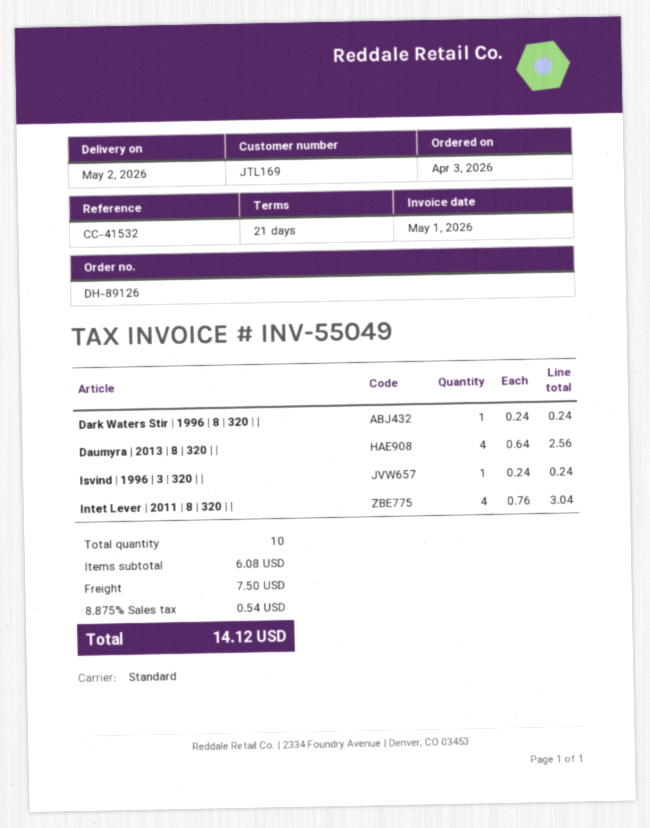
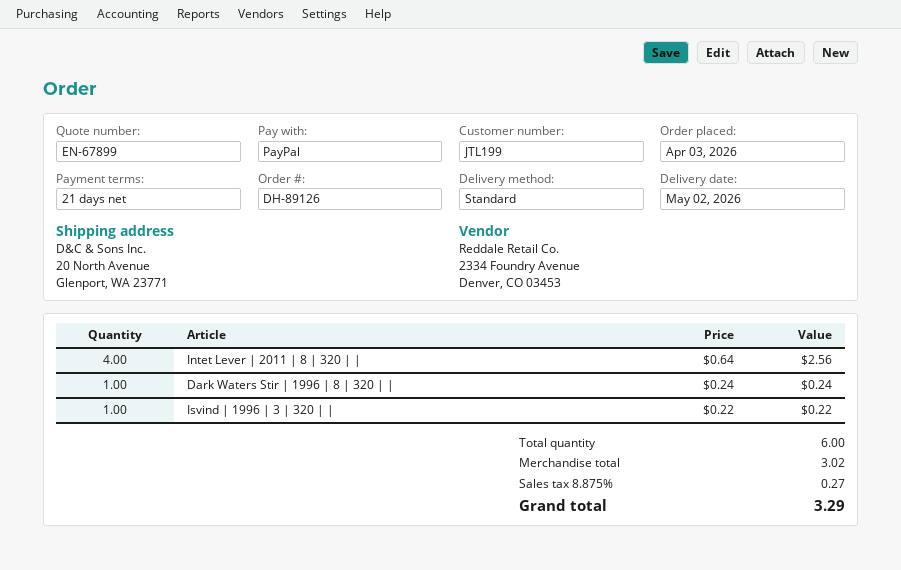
customer number: JTL169 -> JTL199
Daumyra | 2013 | 8 | 320 | |: 4 x 0.64 = 2.56 -> none
Isvind | 1996 | 3 | 320 | |: 1 x 0.24 = 0.24 -> 1 x 0.22 = 0.22
Intet Lever | 2011 | 8 | 320 | |: 4 x 0.76 = 3.04 -> 4 x 0.64 = 2.56
total quantity: 10 -> 6
subtotal: 6.08 -> 3.02
shipping: 7.50 -> none
tax: 8.875% = 0.54 -> 8.875% = 0.27
total: 14.12 -> 3.29

